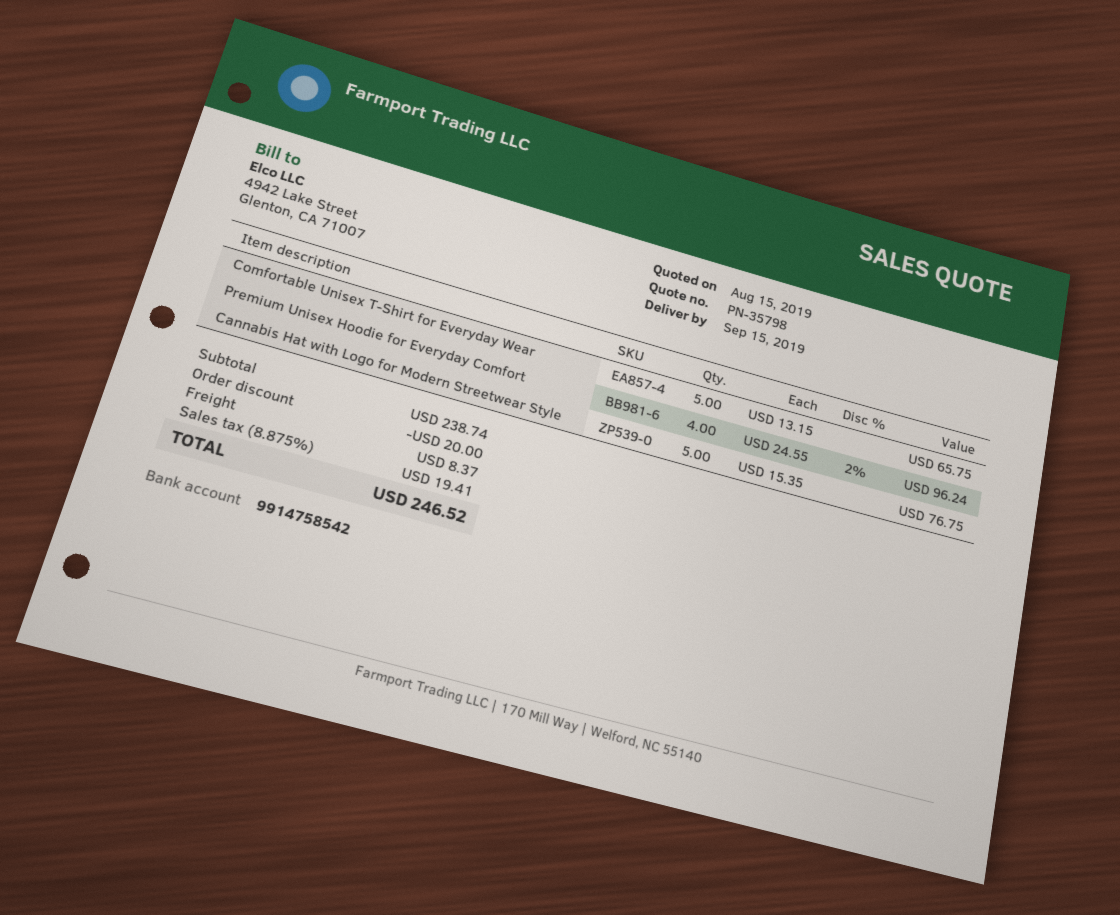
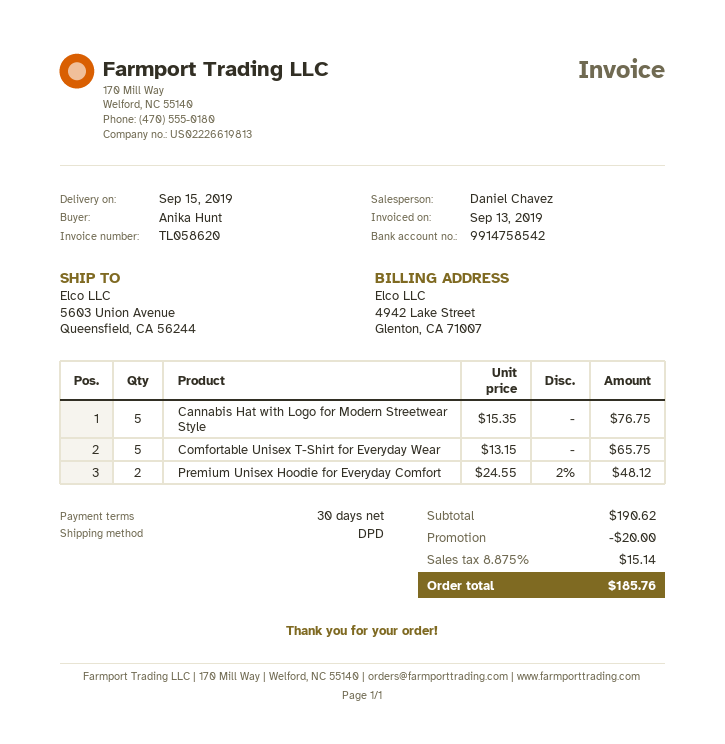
Premium Unisex Hoodie for Everyday Comfort: 4 x 24.55 - 2% = 96.24 -> 2 x 24.55 - 2% = 48.12
subtotal: 238.74 -> 190.62
shipping: 8.37 -> none
tax: 8.875% = 19.41 -> 8.875% = 15.14
total: 246.52 -> 185.76

